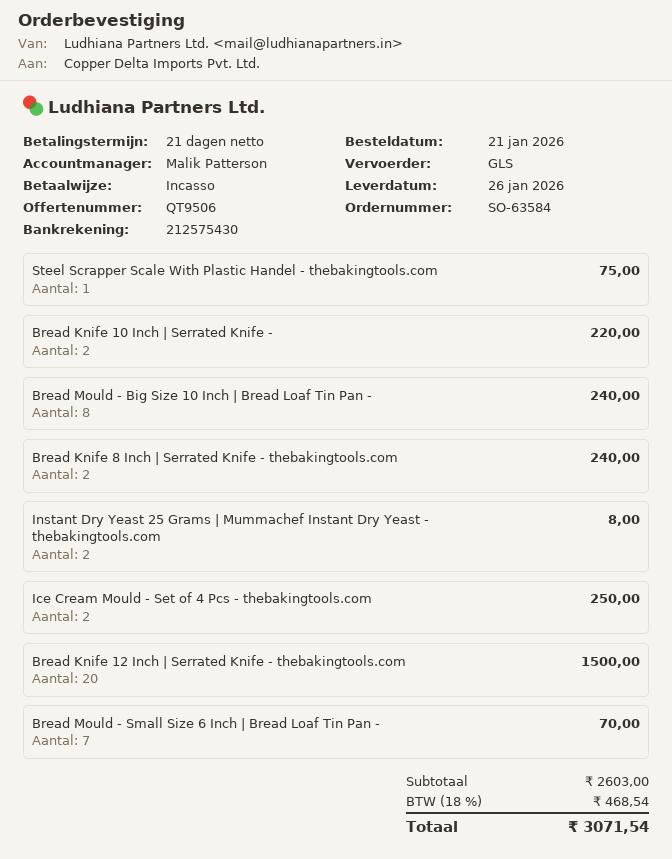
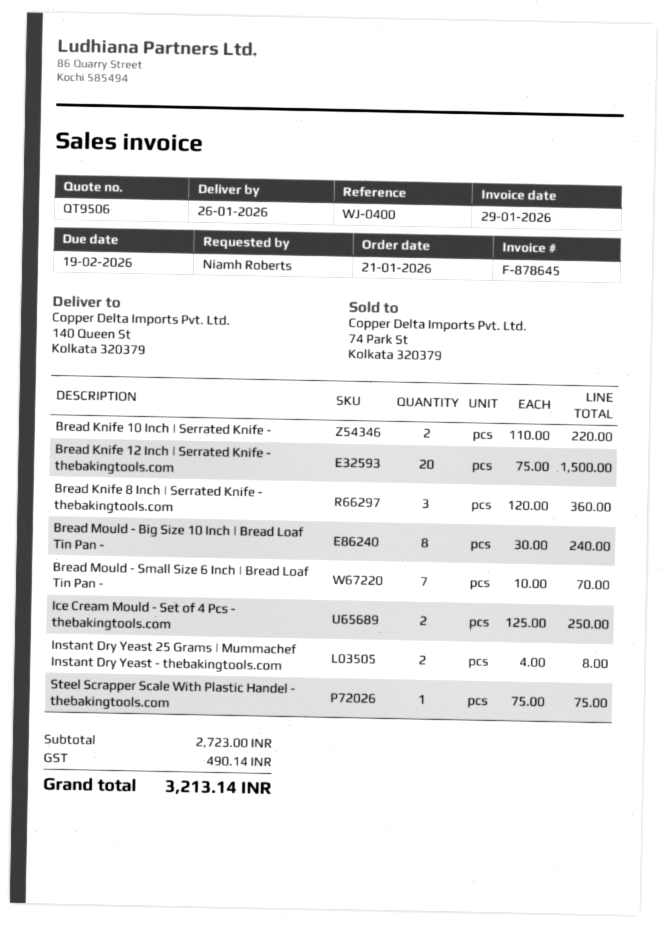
Bread Knife 8 Inch | Serrated Knife - thebakingtools.com: 2 for 240.00 -> 3 for 360.00
subtotal: 2603.00 -> 2723.00
tax: 468.54 -> 490.14
total: 3071.54 -> 3213.14

